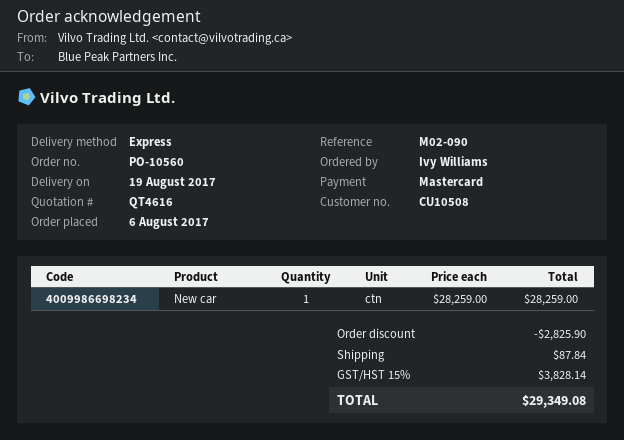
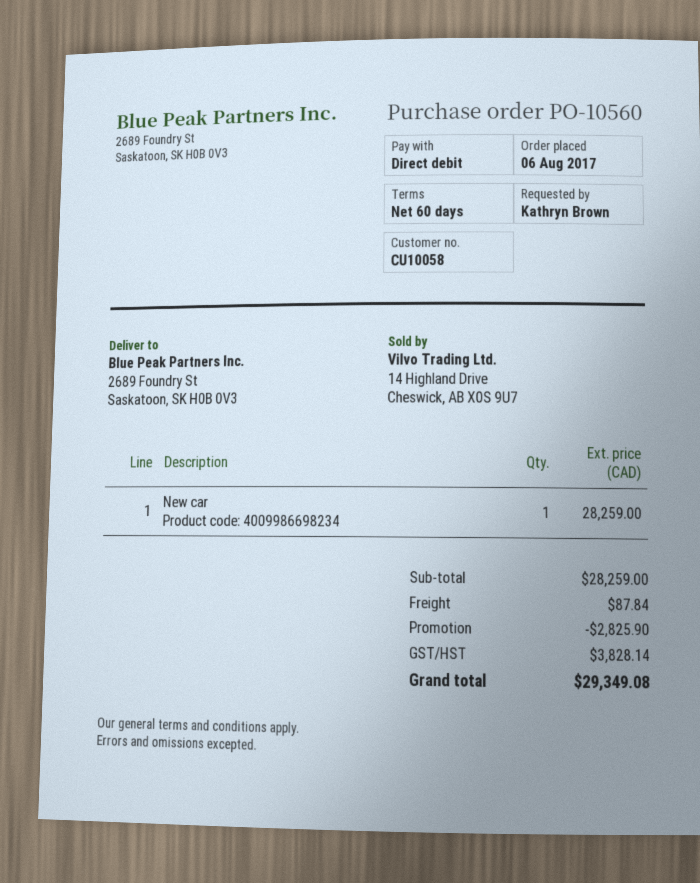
customer number: CU10508 -> CU10058
ordered by: Ivy Williams -> Kathryn Brown
payment method: Mastercard -> direct debit

